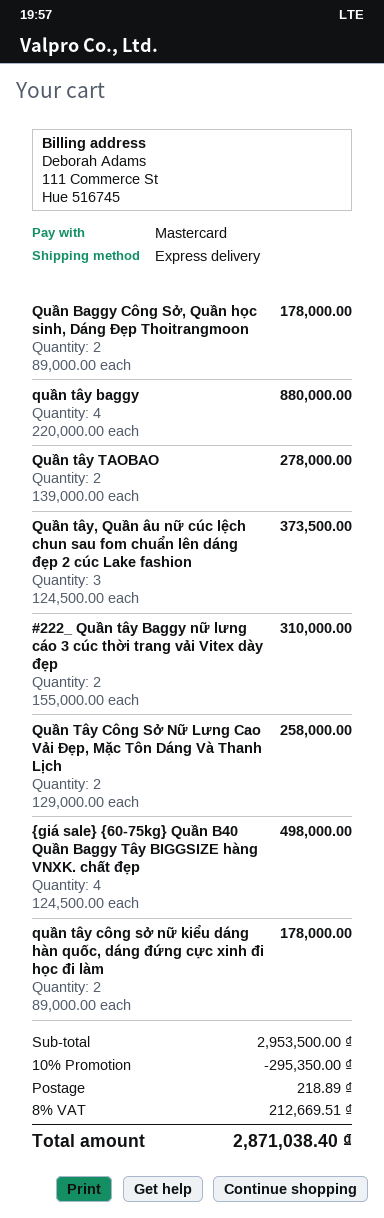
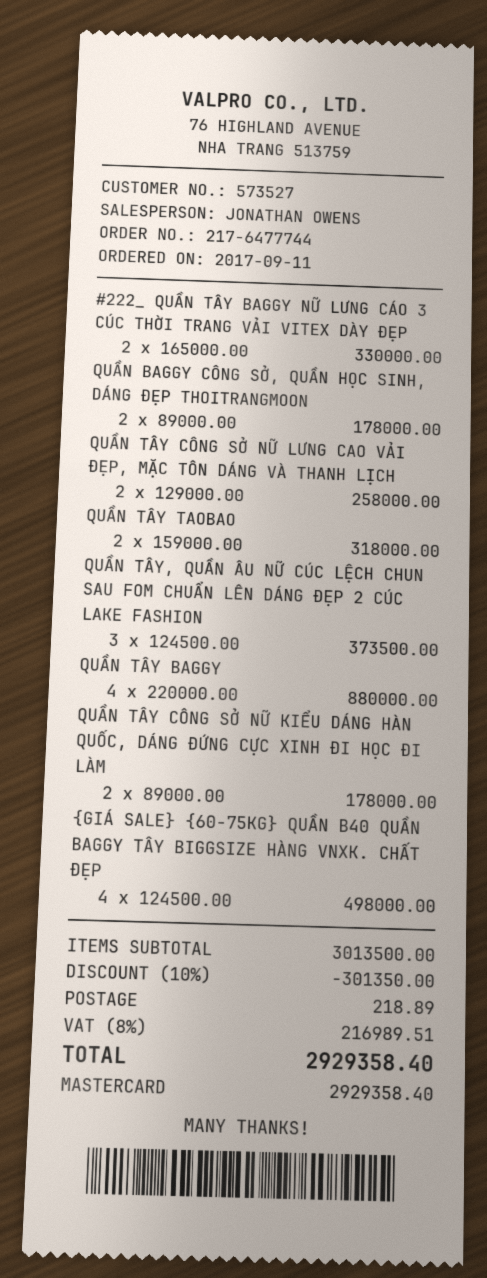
Quần tây TAOBAO: 2 x 139000.00 = 278000.00 -> 2 x 159000.00 = 318000.00
#222_ Quần tây Baggy nữ lưng cáo 3 cúc thời trang vải Vitex dày đẹp: 2 x 155000.00 = 310000.00 -> 2 x 165000.00 = 330000.00
subtotal: 2953500.00 -> 3013500.00
discount: 10% = 295350.00 -> 10% = 301350.00
tax: 8% = 212669.51 -> 8% = 216989.51
total: 2871038.40 -> 2929358.40

